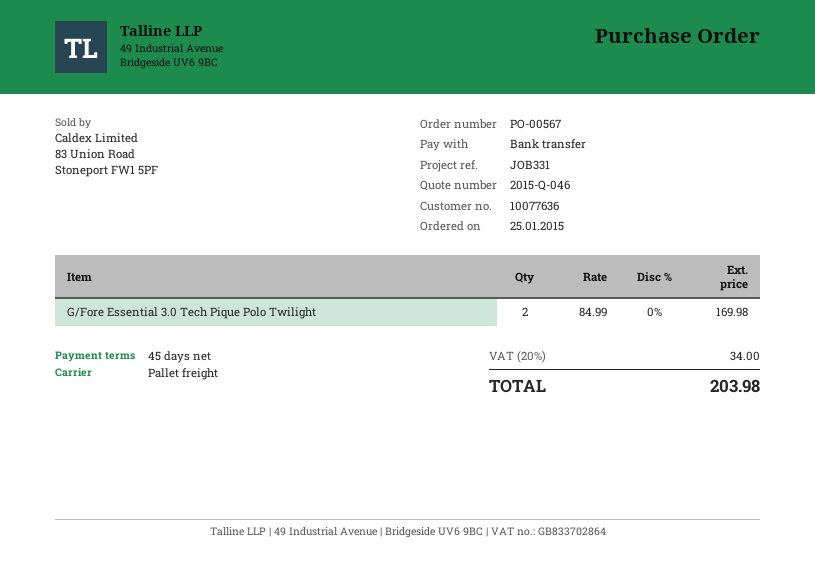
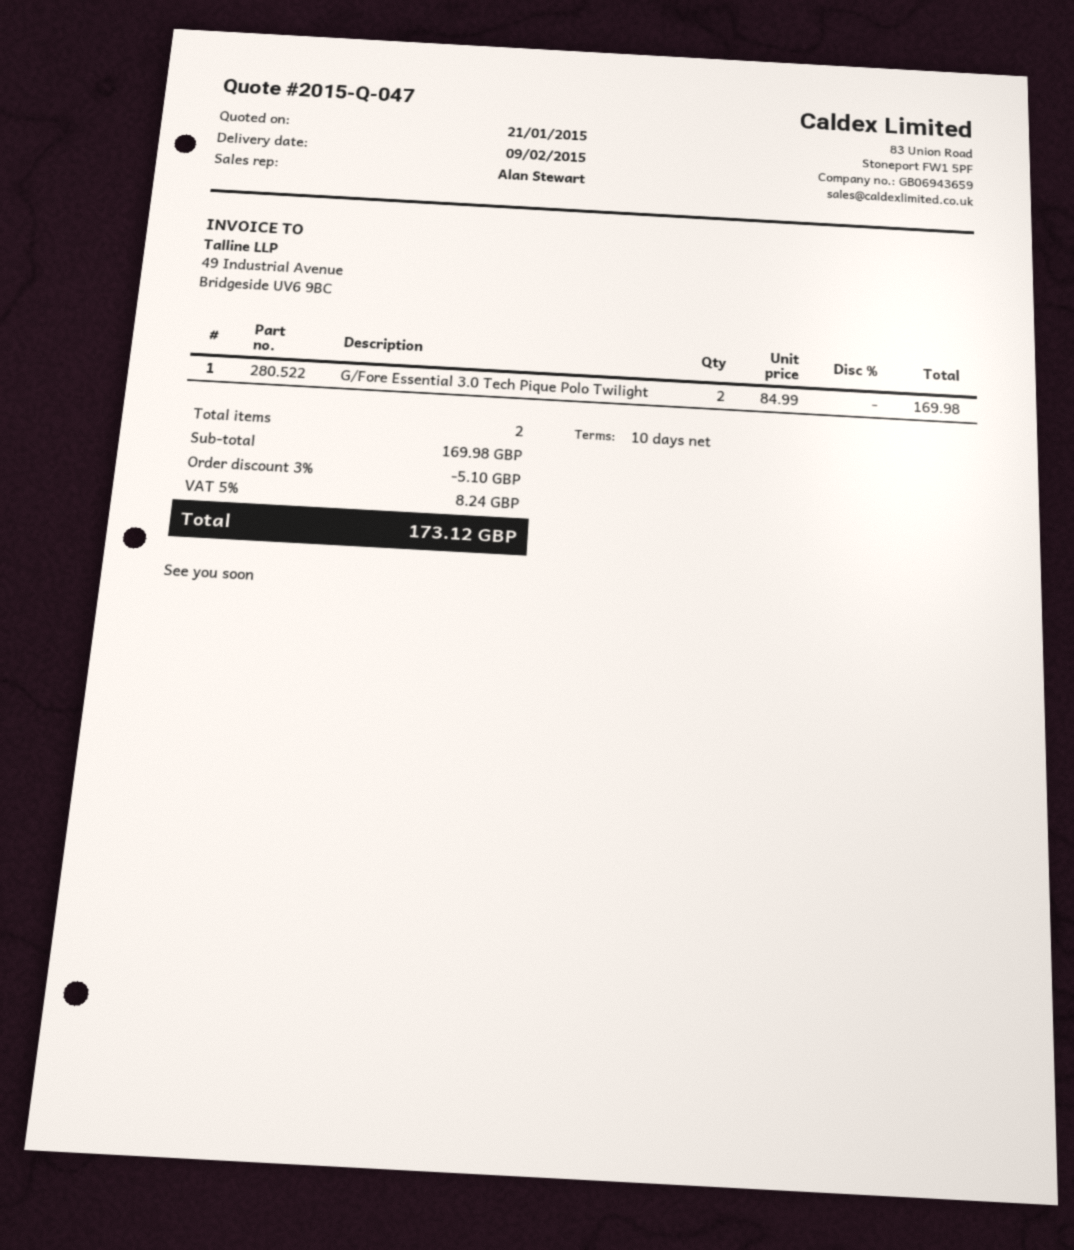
quote number: 2015-Q-046 -> 2015-Q-047
payment terms: 45 days -> 10 days
discount: none -> 3% = 5.10
tax: 20% = 34.00 -> 5% = 8.24
total: 203.98 -> 173.12

